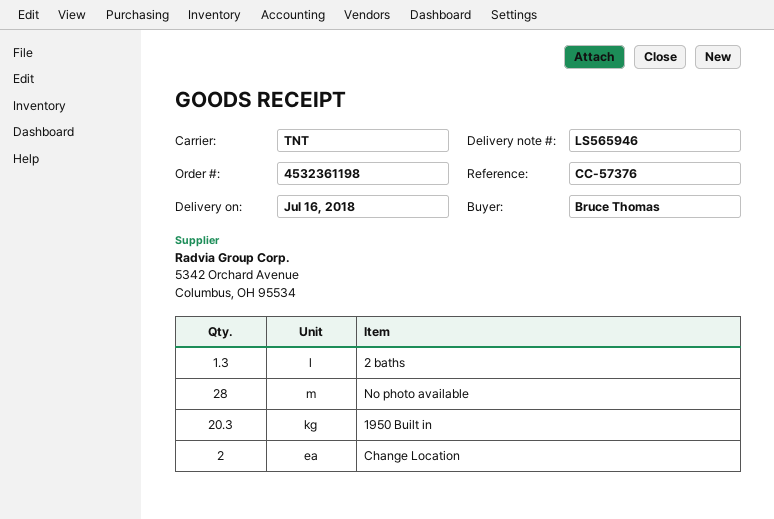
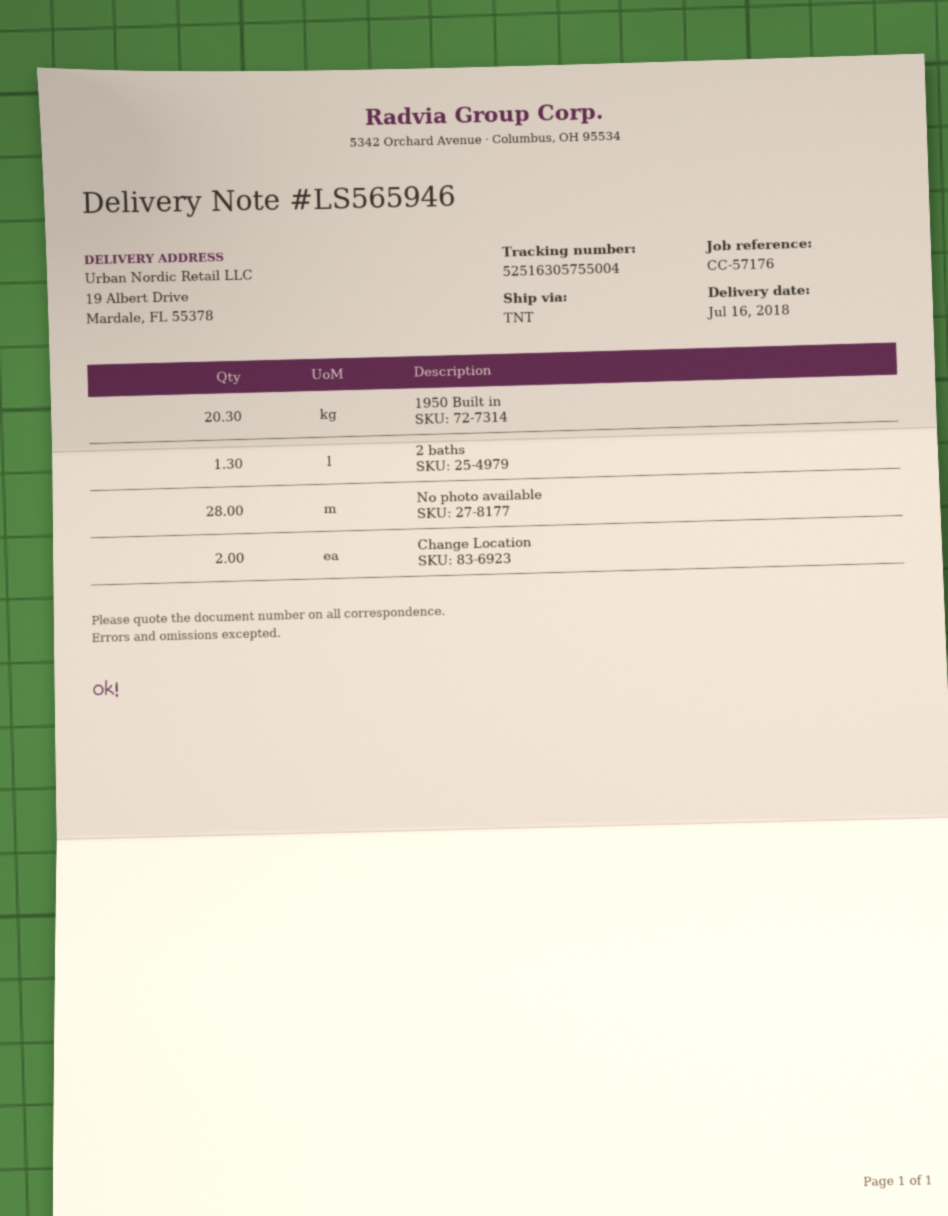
reference: CC-57376 -> CC-57176

